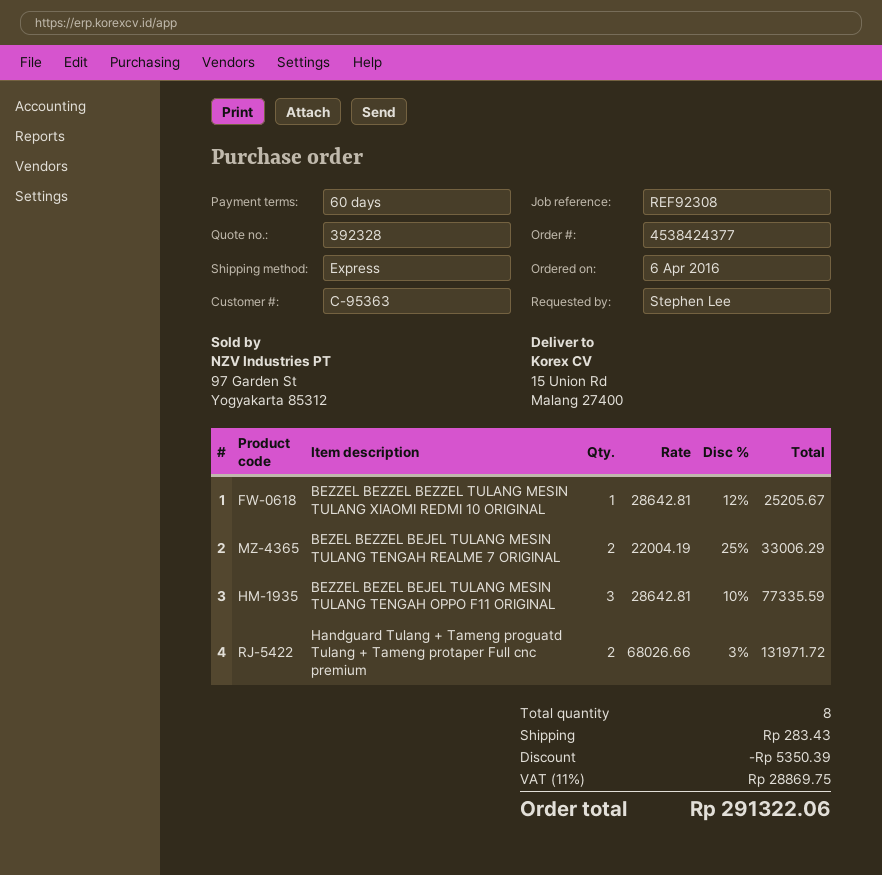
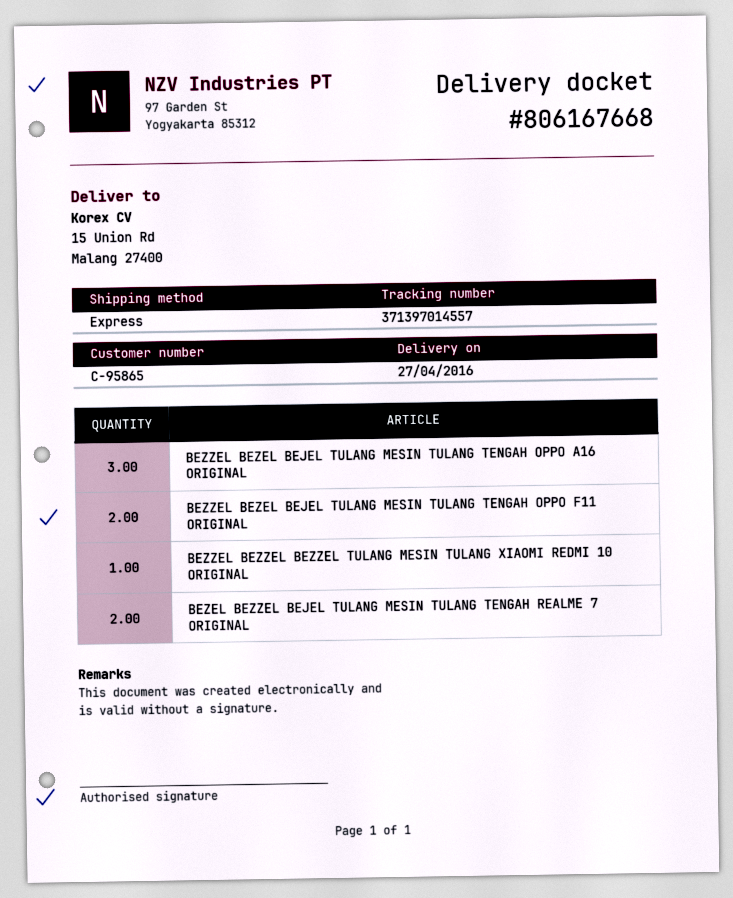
customer number: C-95363 -> C-95865
BEZZEL BEZEL BEJEL TULANG MESIN TULANG TENGAH OPPO F11 ORIGINAL: 3 -> 2
Handguard Tulang + Tameng proguatd Tulang + Tameng protaper Full cnc premium: 2 -> none
BEZZEL BEZEL BEJEL TULANG MESIN TULANG TENGAH OPPO A16 ORIGINAL: none -> 3

